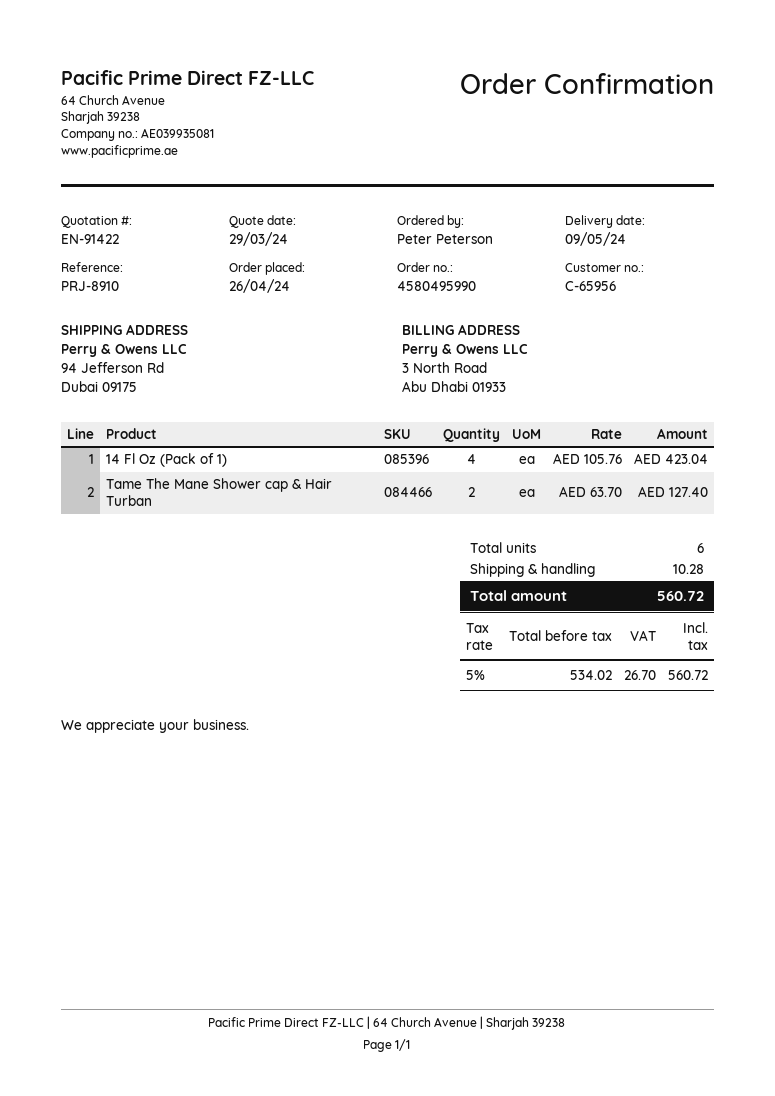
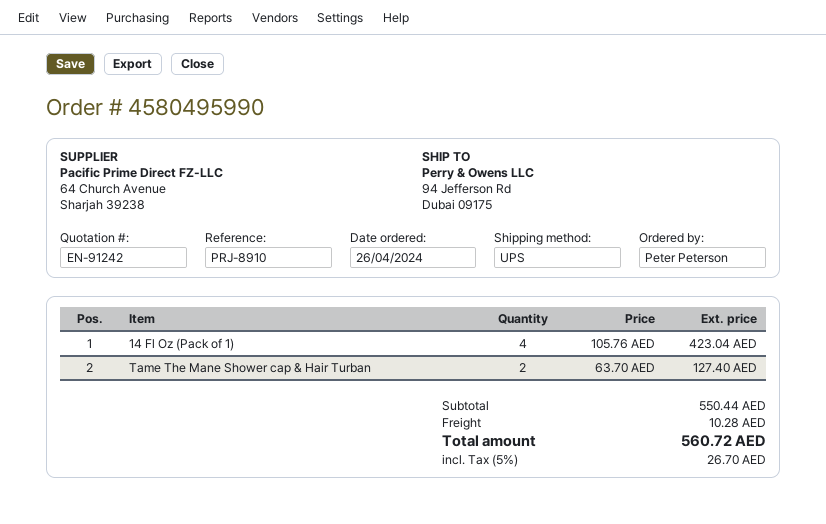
quote number: EN-91422 -> EN-91242

